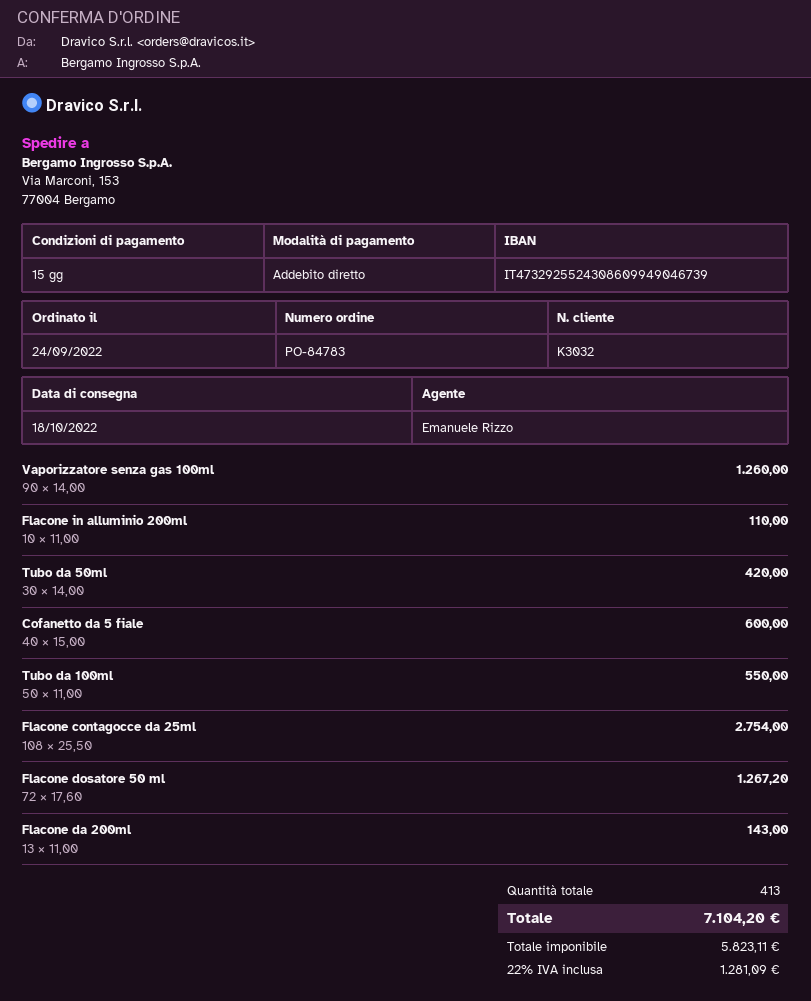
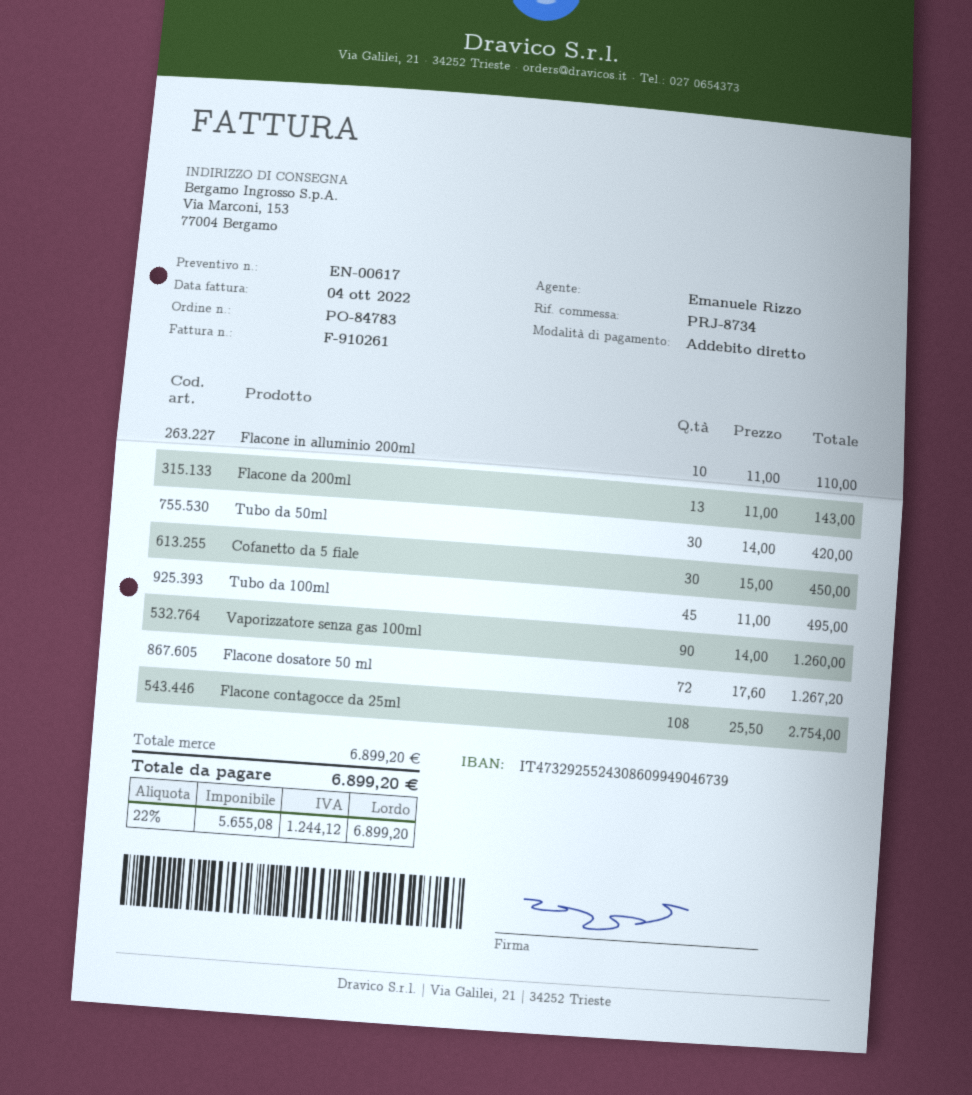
Cofanetto da 5 fiale: 40 x 15.00 = 600.00 -> 30 x 15.00 = 450.00
Tubo da 100ml: 50 x 11.00 = 550.00 -> 45 x 11.00 = 495.00
net: 5823.11 -> 5655.08
tax: 22% = 1281.09 -> 22% = 1244.12
total: 7104.20 -> 6899.20

